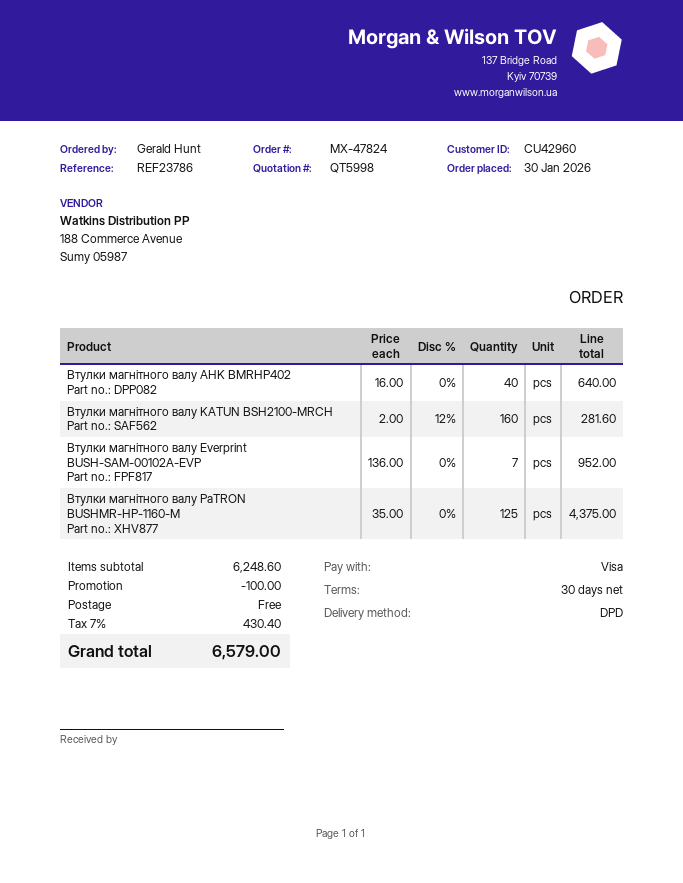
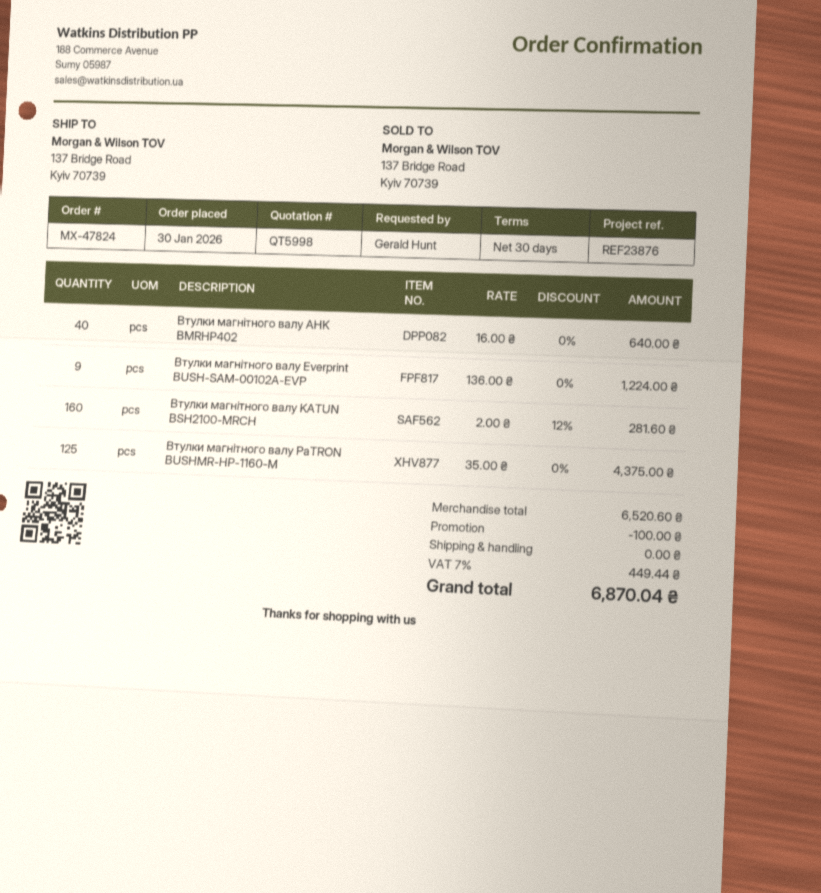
reference: REF23786 -> REF23876
Втулки магнітного валу Everprint BUSH-SAM-00102A-EVP: 7 x 136.00 = 952.00 -> 9 x 136.00 = 1224.00
subtotal: 6248.60 -> 6520.60
tax: 7% = 430.40 -> 7% = 449.44
total: 6579.00 -> 6870.04

